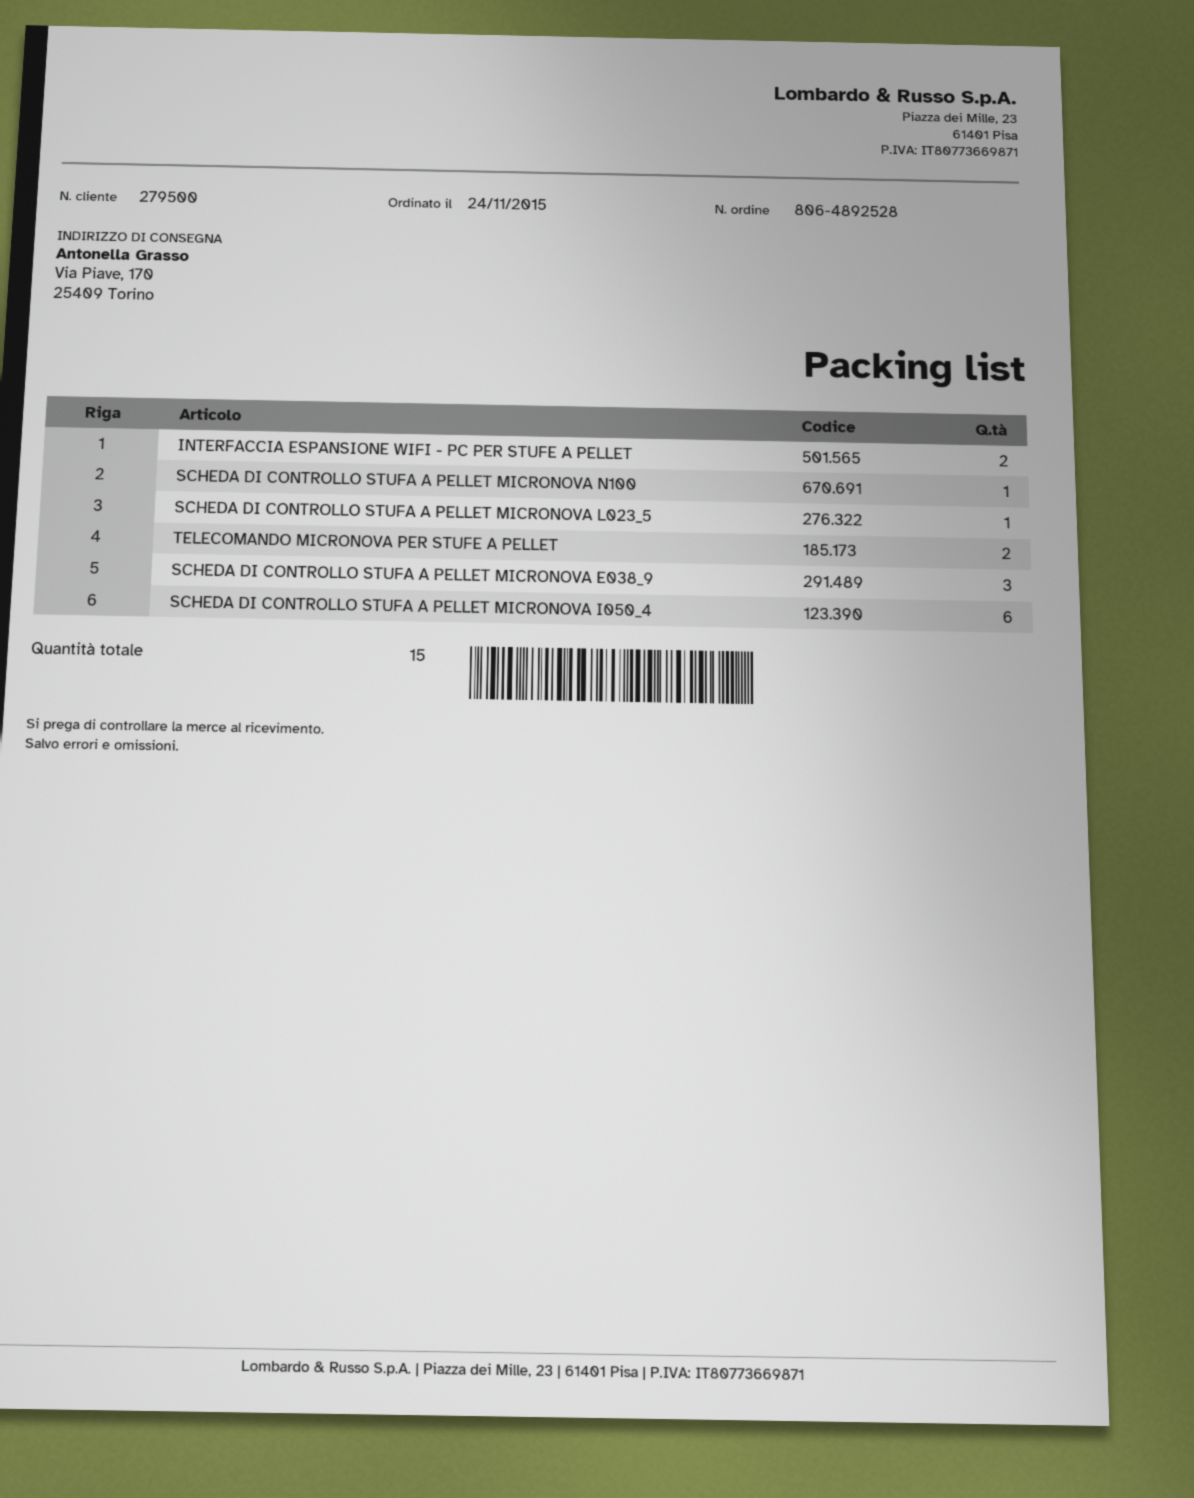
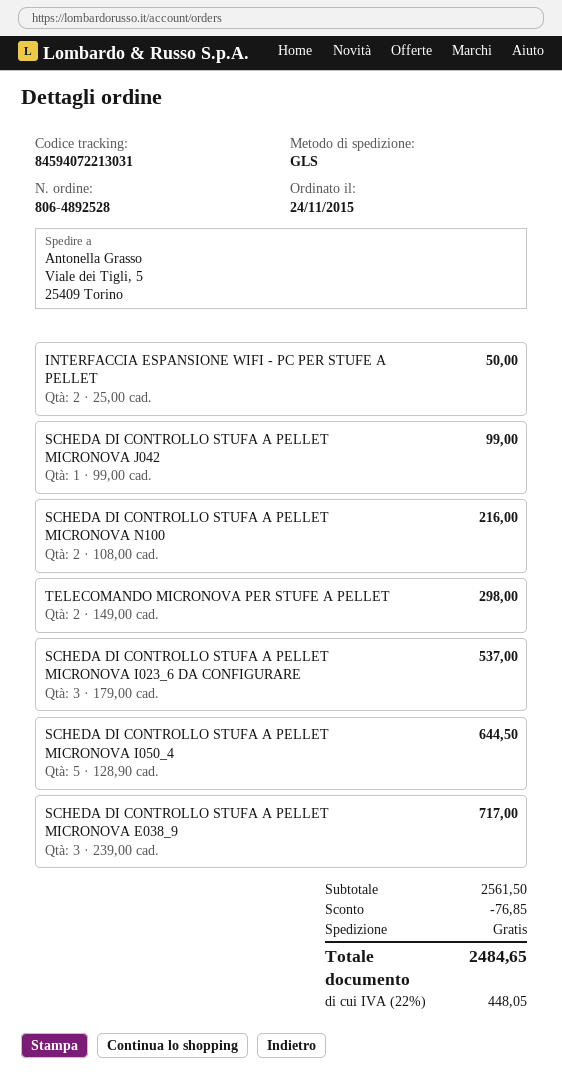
ship to: Via Piave, 170, 25409 Torino -> Viale dei Tigli, 5, 25409 Torino
SCHEDA DI CONTROLLO STUFA A PELLET MICRONOVA N100: 1 -> 2
SCHEDA DI CONTROLLO STUFA A PELLET MICRONOVA L023_5: 1 -> none
SCHEDA DI CONTROLLO STUFA A PELLET MICRONOVA I050_4: 6 -> 5
SCHEDA DI CONTROLLO STUFA A PELLET MICRONOVA J042: none -> 1
SCHEDA DI CONTROLLO STUFA A PELLET MICRONOVA I023_6 DA CONFIGURARE: none -> 3

